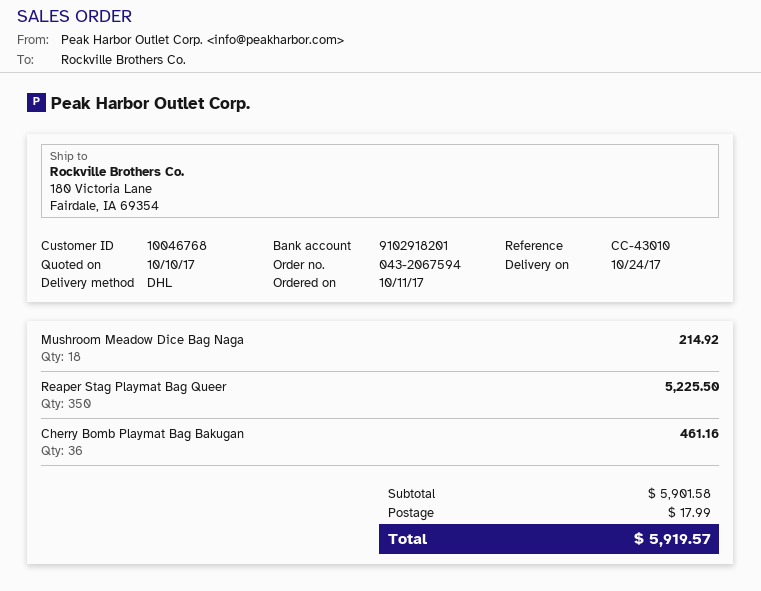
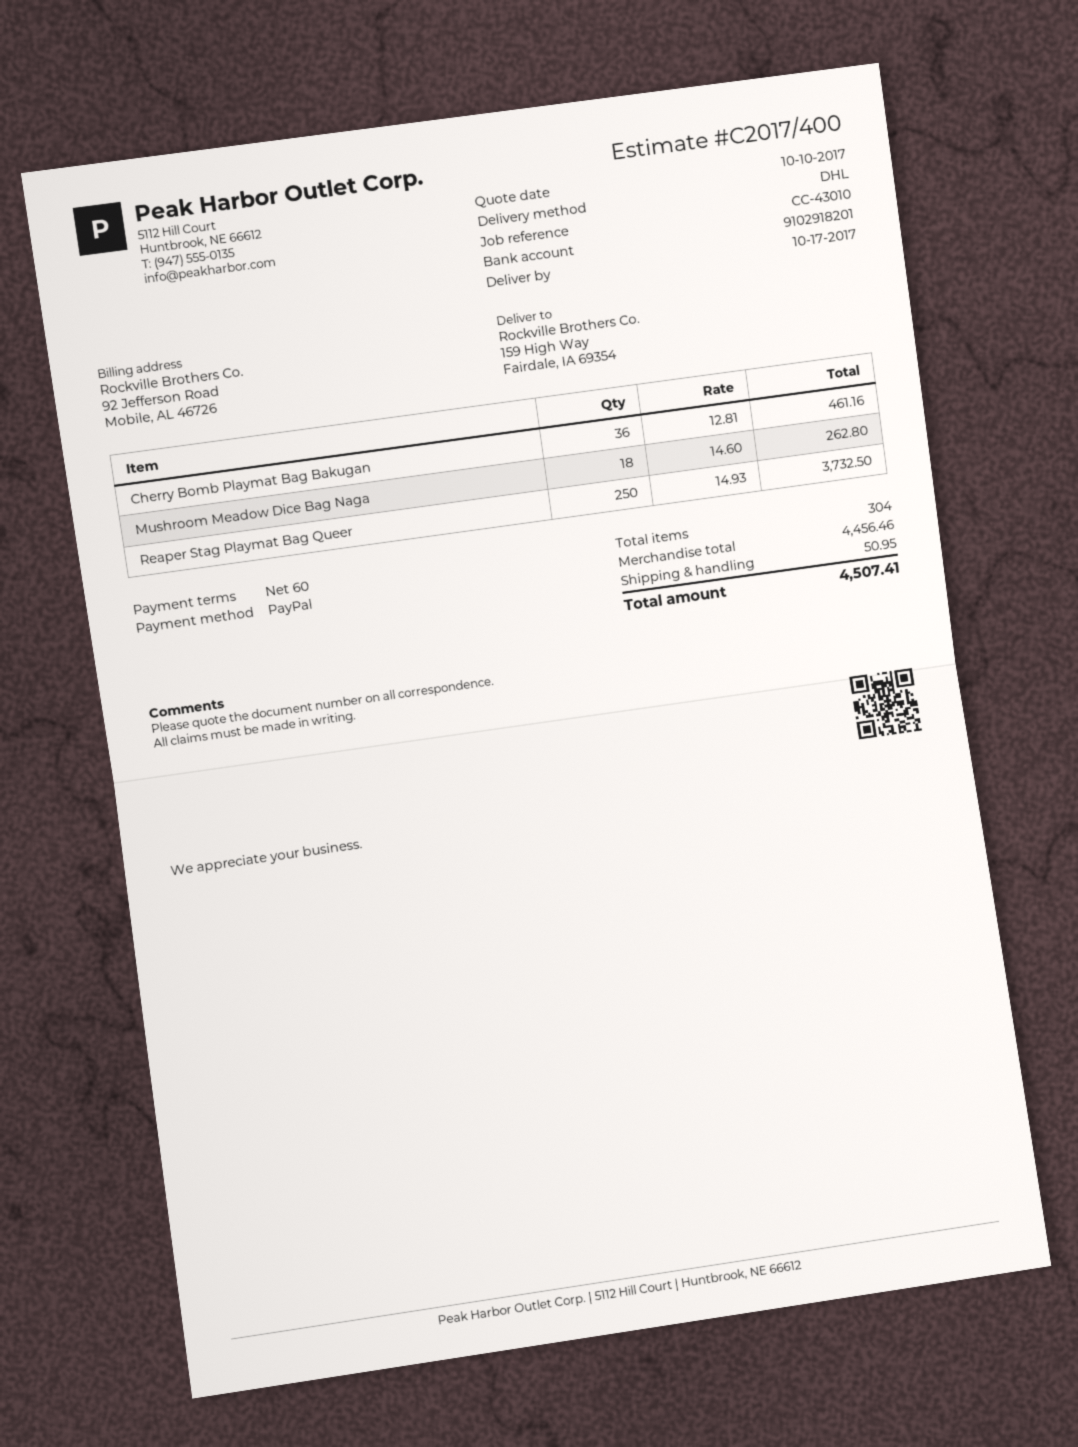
delivery date: 2017-10-24 -> 2017-10-17
ship to: 180 Victoria Lane, Fairdale, IA 69354 -> 159 High Way, Fairdale, IA 69354
Mushroom Meadow Dice Bag Naga: 18 for 214.92 -> 18 for 262.80
Reaper Stag Playmat Bag Queer: 350 for 5225.50 -> 250 for 3732.50
subtotal: 5901.58 -> 4456.46
shipping: 17.99 -> 50.95
total: 5919.57 -> 4507.41

